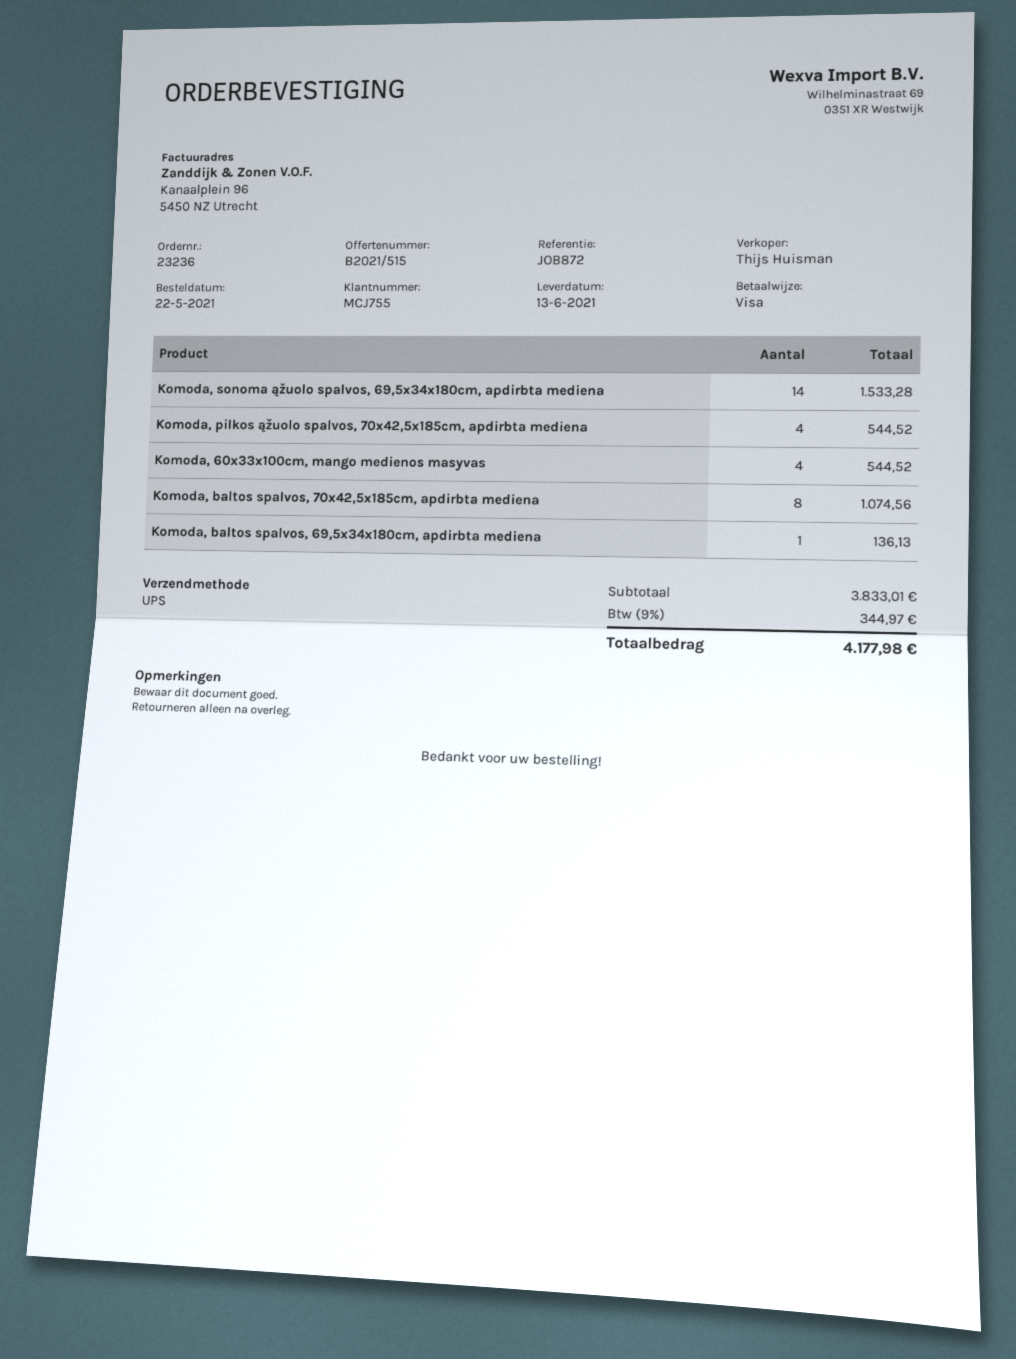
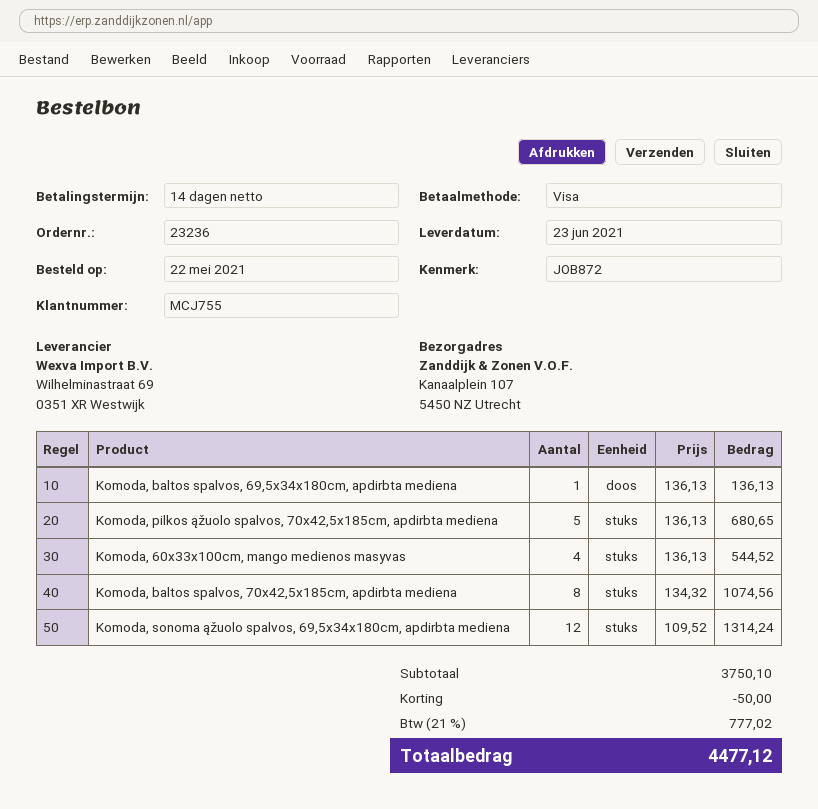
delivery date: 2021-06-13 -> 2021-06-23
Komoda, sonoma ąžuolo spalvos, 69,5x34x180cm, apdirbta mediena: 14 for 1533.28 -> 12 for 1314.24
Komoda, pilkos ąžuolo spalvos, 70x42,5x185cm, apdirbta mediena: 4 for 544.52 -> 5 for 680.65
subtotal: 3833.01 -> 3750.10
discount: none -> 50.00
tax: 9% = 344.97 -> 21% = 777.02
total: 4177.98 -> 4477.12

